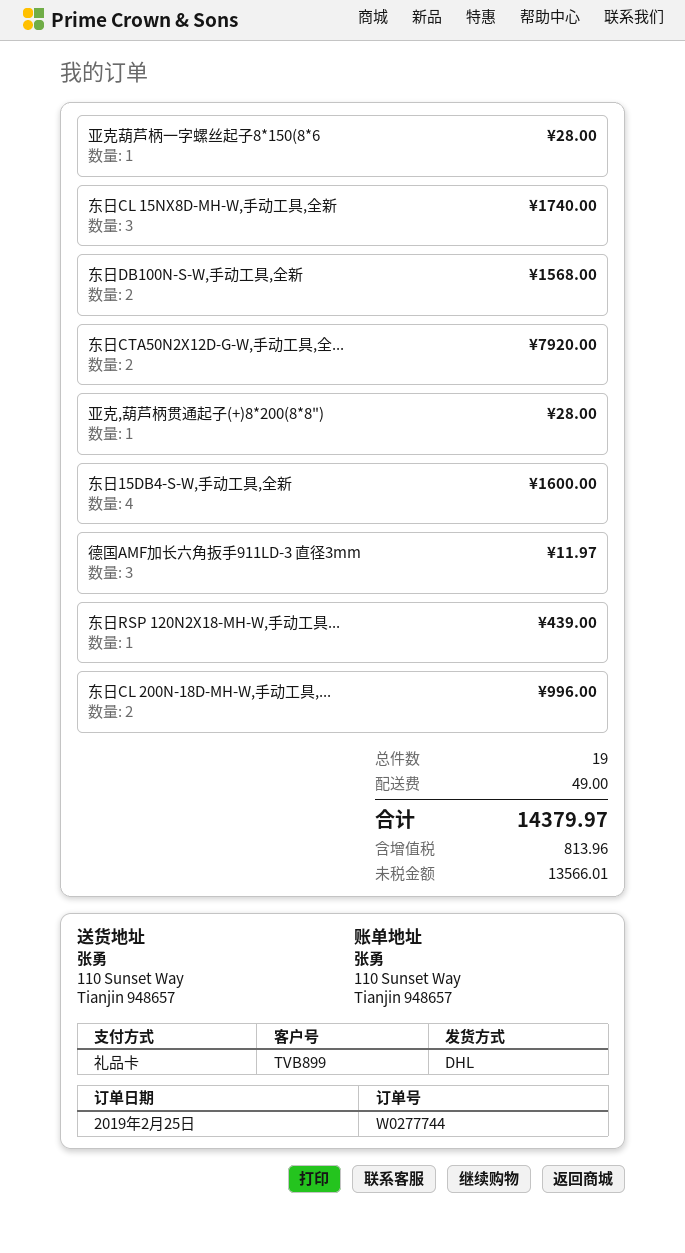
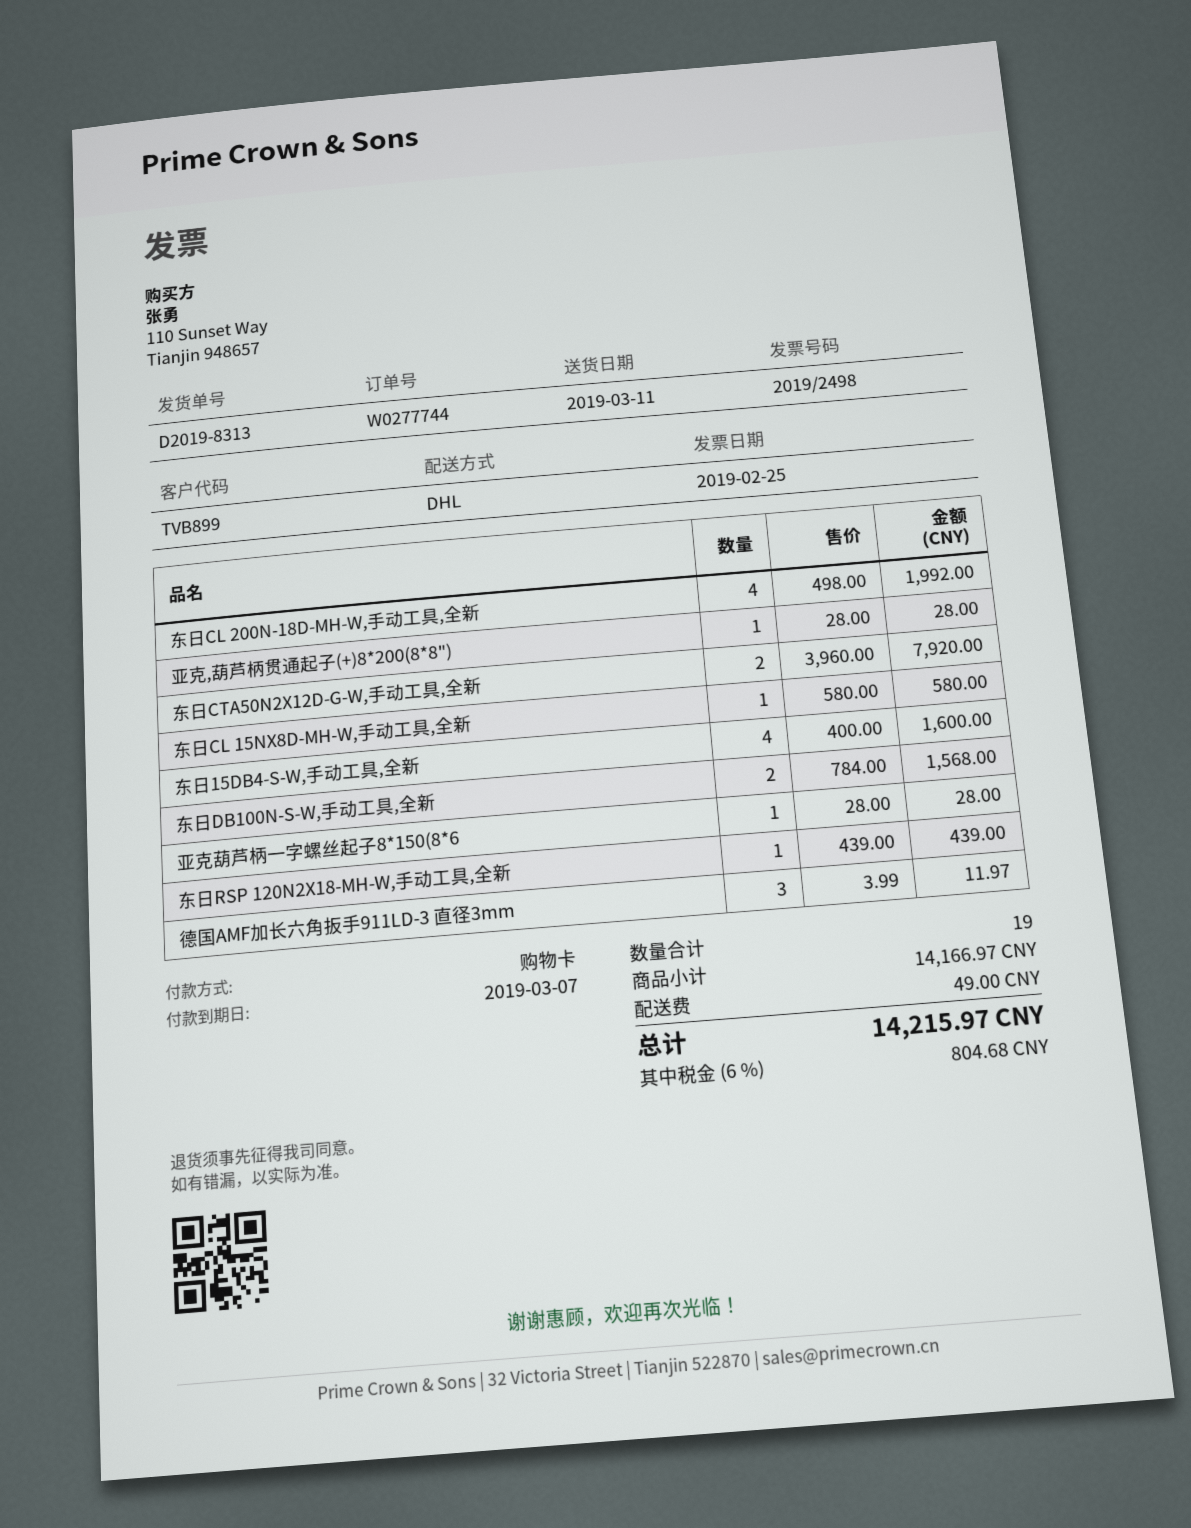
东日CL 15NX8D-MH-W,手动工具,全新: 3 for 1740.00 -> 1 for 580.00
东日CL 200N-18D-MH-W,手动工具,...: 2 for 996.00 -> 4 for 1992.00
tax: 813.96 -> 804.68
total: 14379.97 -> 14215.97

